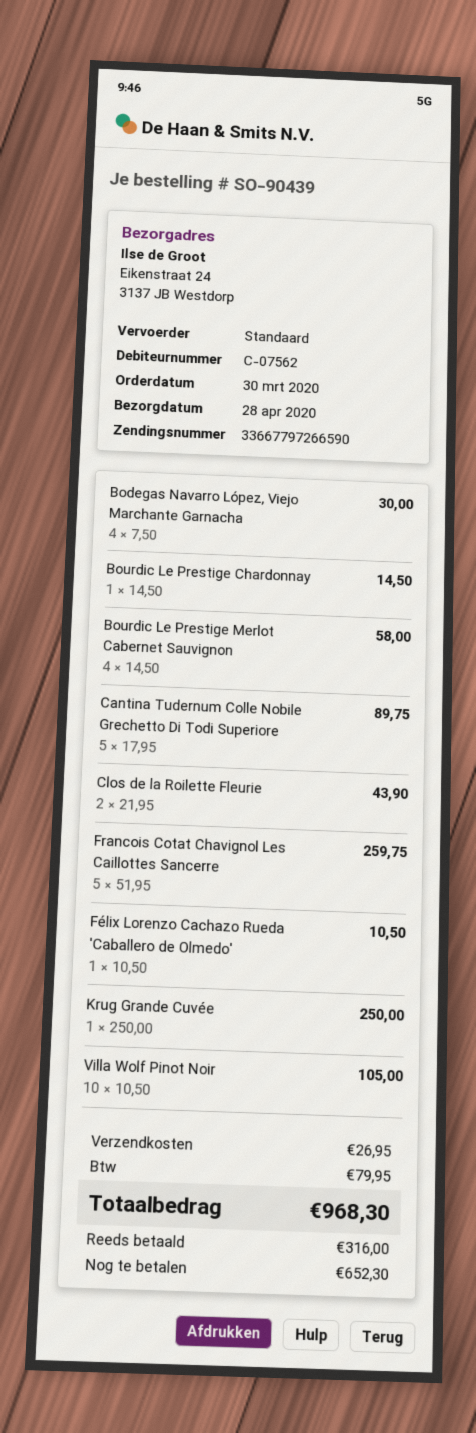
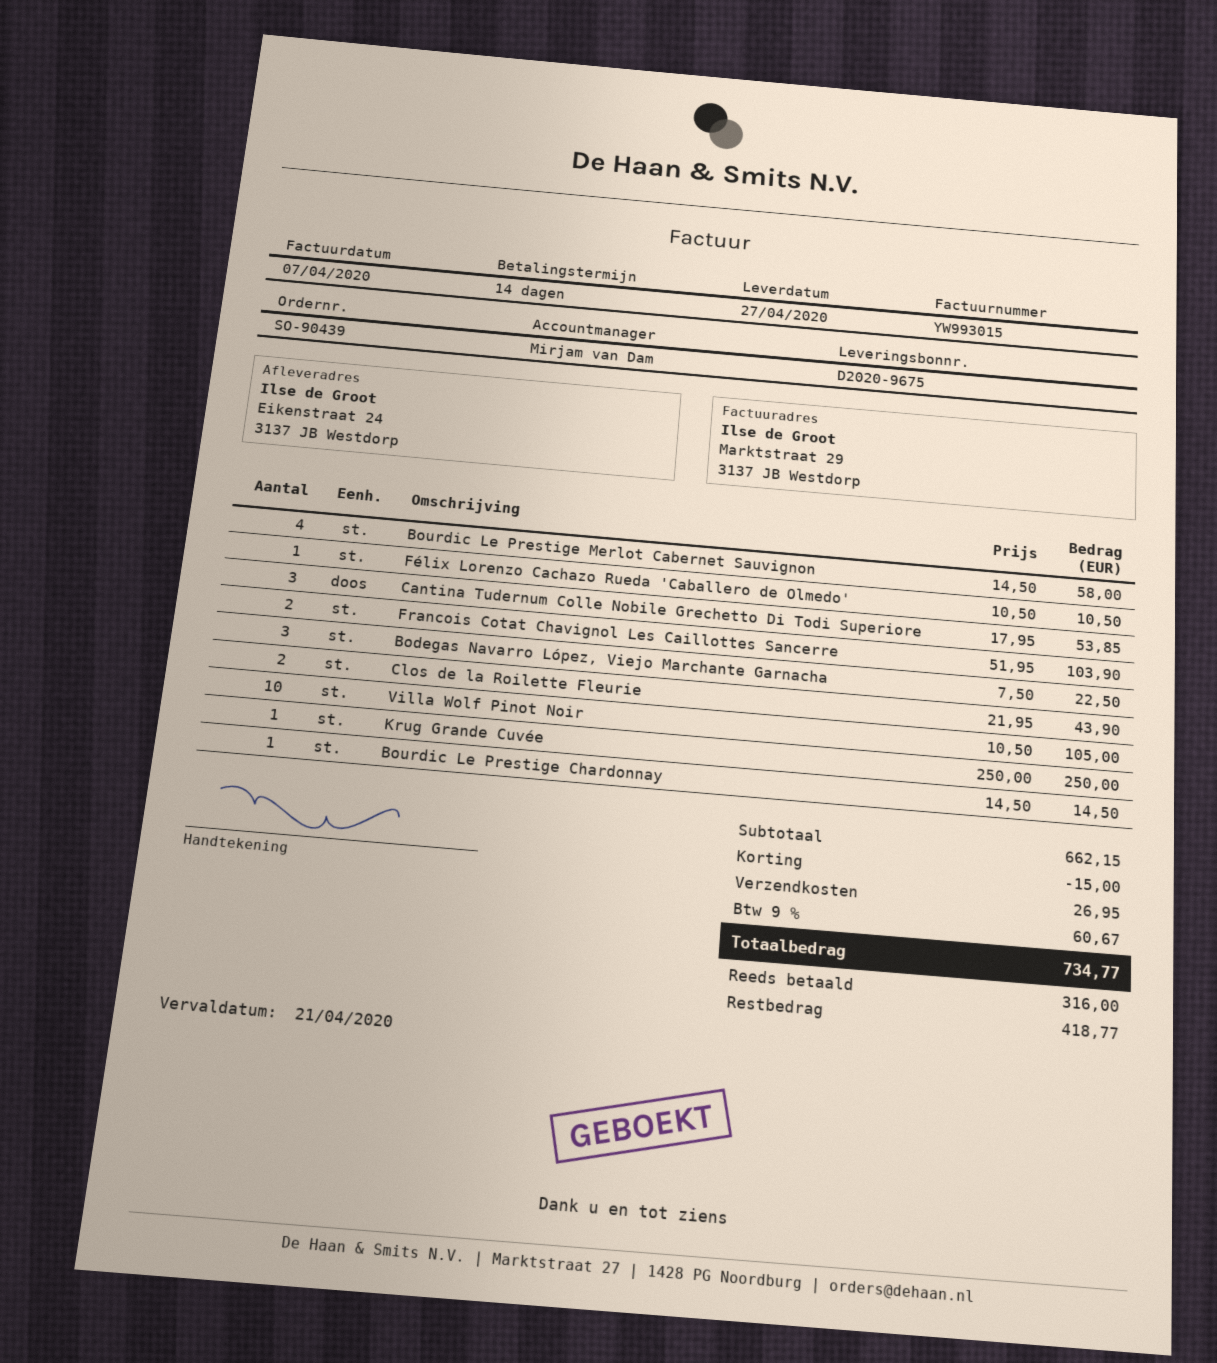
delivery date: 2020-04-28 -> 2020-04-27
Bodegas Navarro López, Viejo Marchante Garnacha: 4 x 7.50 = 30.00 -> 3 x 7.50 = 22.50
Cantina Tudernum Colle Nobile Grechetto Di Todi Superiore: 5 x 17.95 = 89.75 -> 3 x 17.95 = 53.85
Francois Cotat Chavignol Les Caillottes Sancerre: 5 x 51.95 = 259.75 -> 2 x 51.95 = 103.90
discount: none -> 15.00
tax: 79.95 -> 60.67
total: 968.30 -> 734.77
balance: 652.30 -> 418.77

